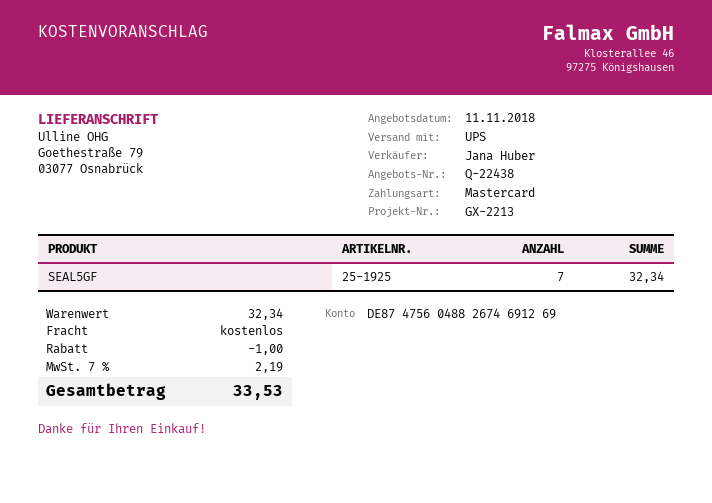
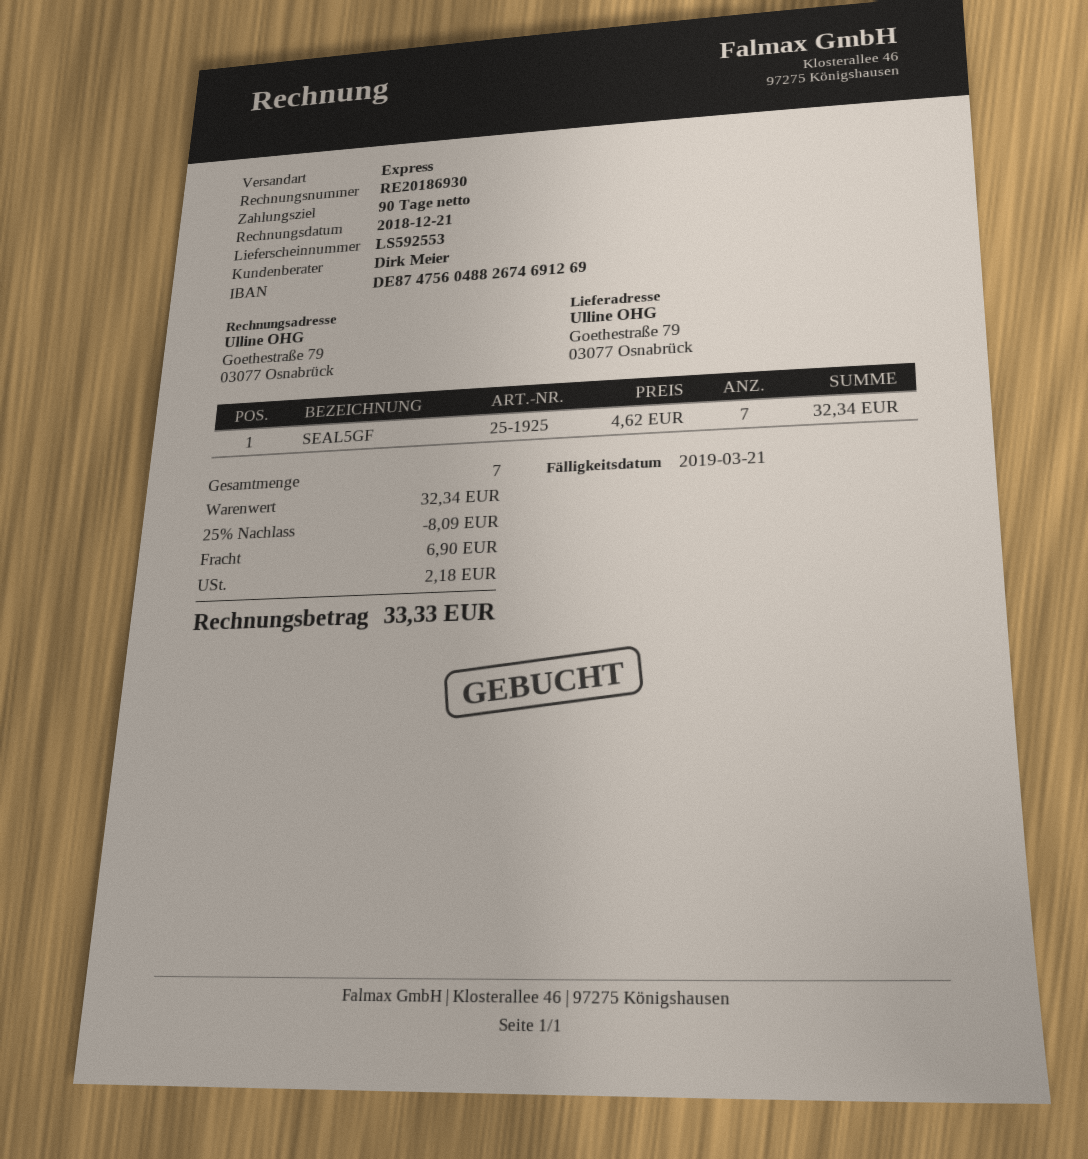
sales rep: Jana Huber -> Dirk Meier
shipping method: UPS -> express
discount: 1.00 -> 8.09
shipping: 0.00 -> 6.90
tax: 2.19 -> 2.18
total: 33.53 -> 33.33

